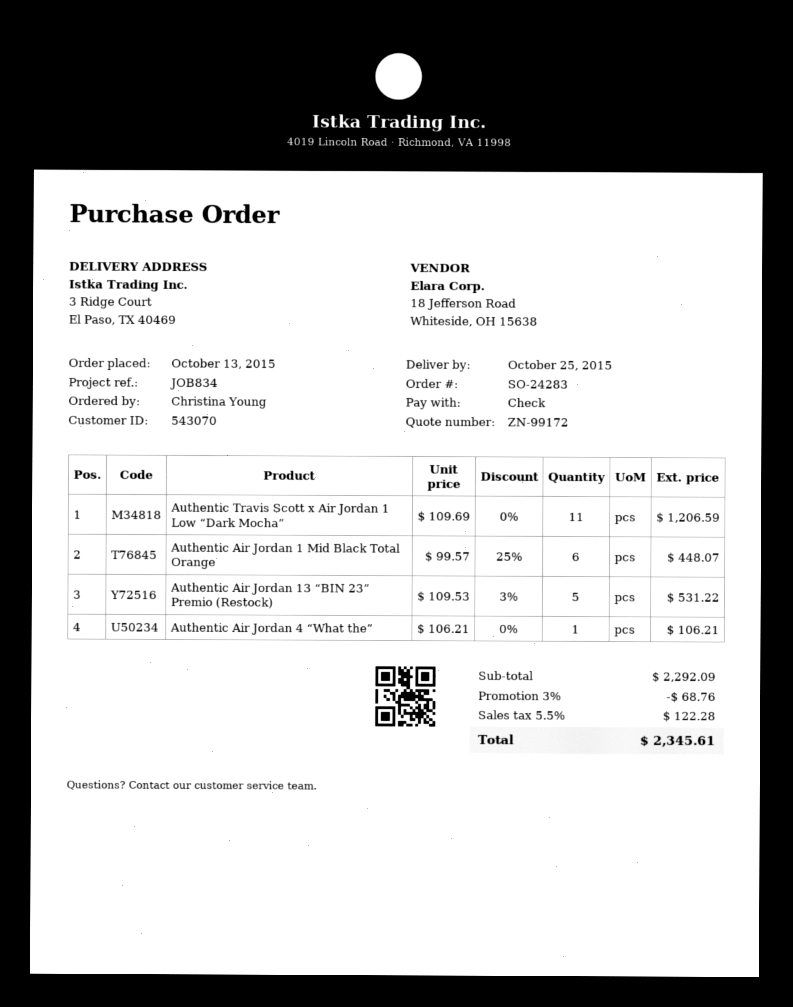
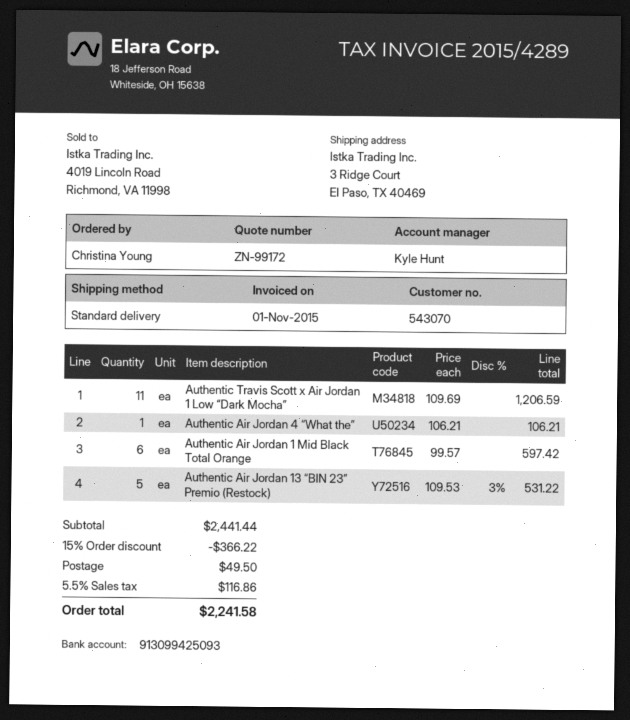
Authentic Air Jordan 1 Mid Black Total Orange: 6 x 99.57 - 25% = 448.07 -> 6 x 99.57 = 597.42
subtotal: 2292.09 -> 2441.44
discount: 3% = 68.76 -> 15% = 366.22
shipping: none -> 49.50
tax: 5.5% = 122.28 -> 5.5% = 116.86
total: 2345.61 -> 2241.58

